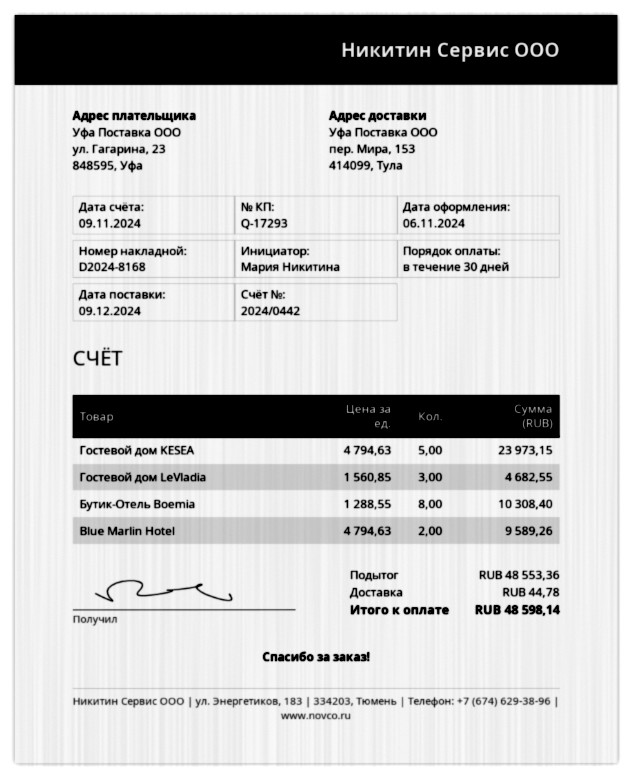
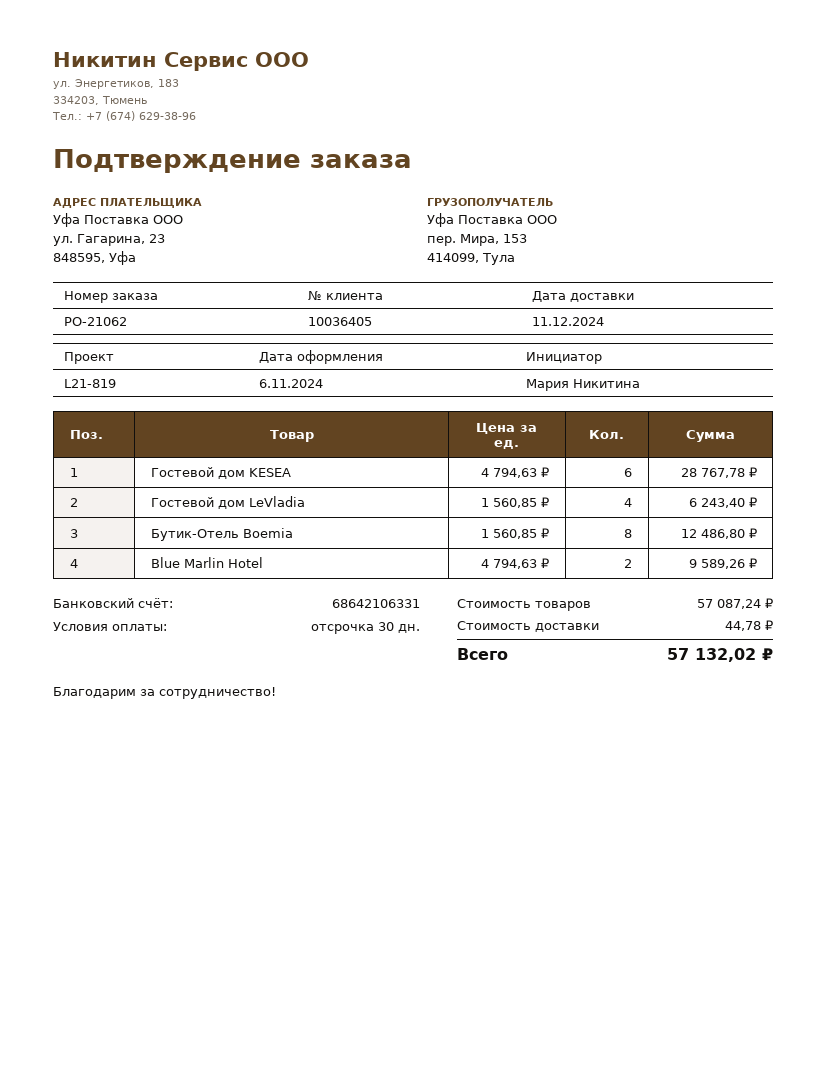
delivery date: 2024-12-09 -> 2024-12-11
Гостевой дом KESEA: 5 x 4794.63 = 23973.15 -> 6 x 4794.63 = 28767.78
Гостевой дом LeVladia: 3 x 1560.85 = 4682.55 -> 4 x 1560.85 = 6243.40
Бутик-Отель Boemia: 8 x 1288.55 = 10308.40 -> 8 x 1560.85 = 12486.80
subtotal: 48553.36 -> 57087.24
total: 48598.14 -> 57132.02

